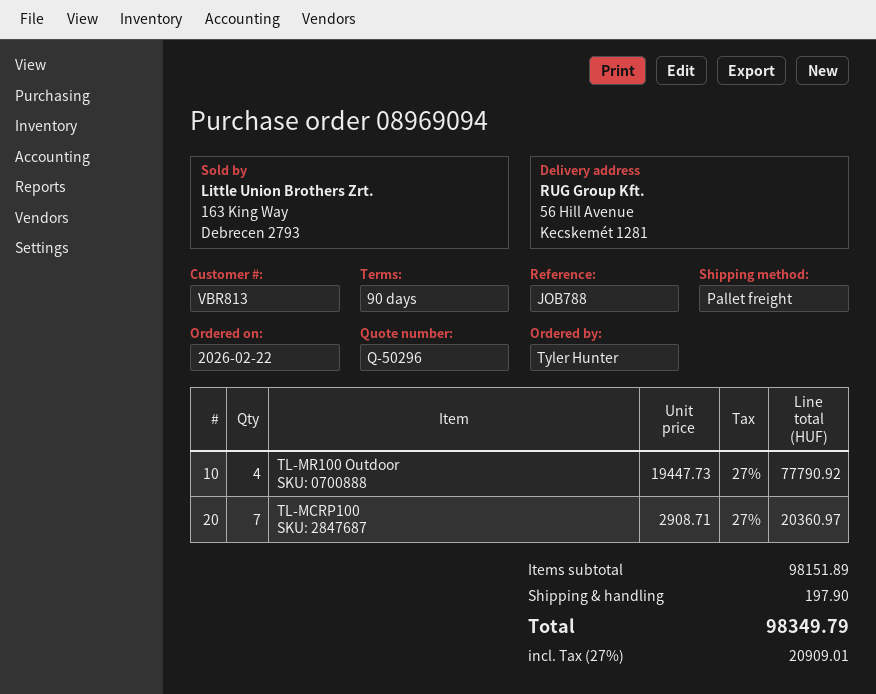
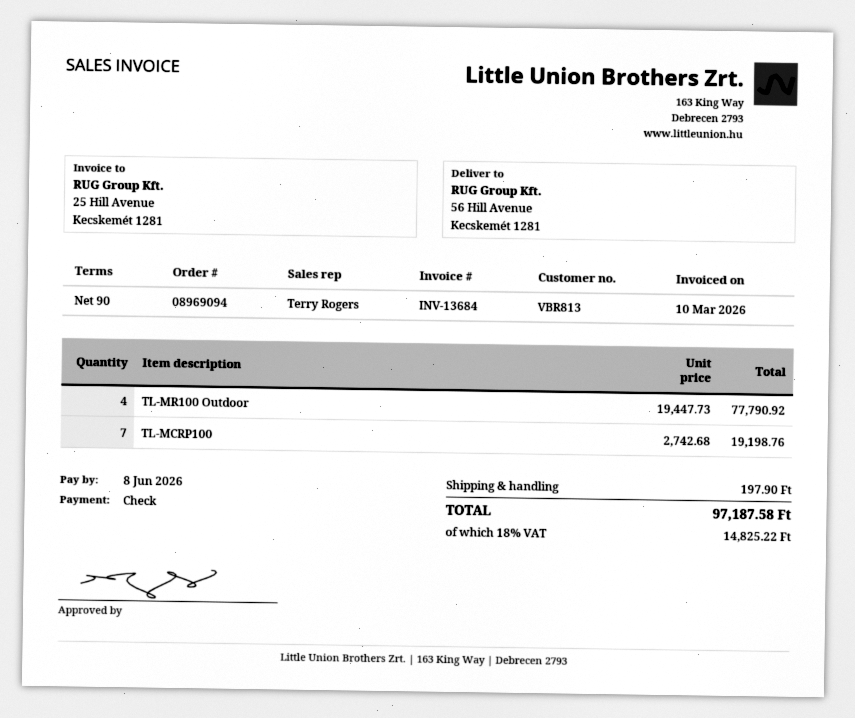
TL-MCRP100: 7 x 2908.71 = 20360.97 -> 7 x 2742.68 = 19198.76
tax: 27% = 20909.01 -> 18% = 14825.22
total: 98349.79 -> 97187.58

